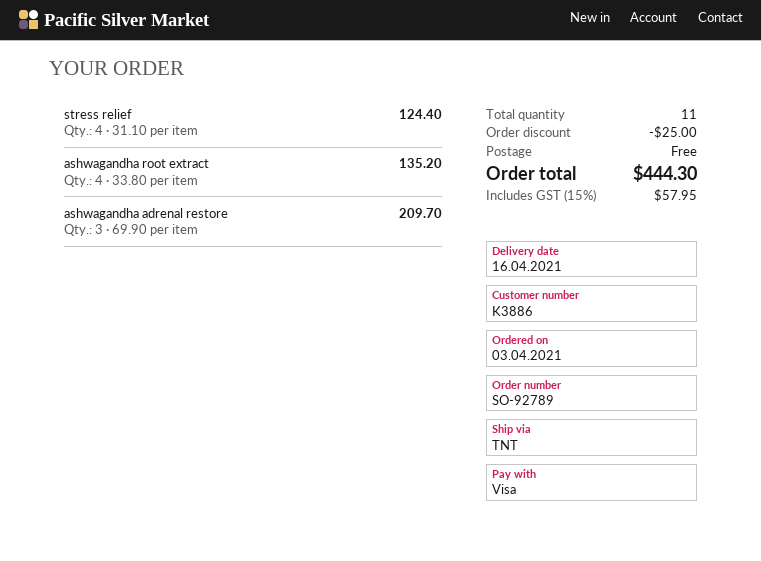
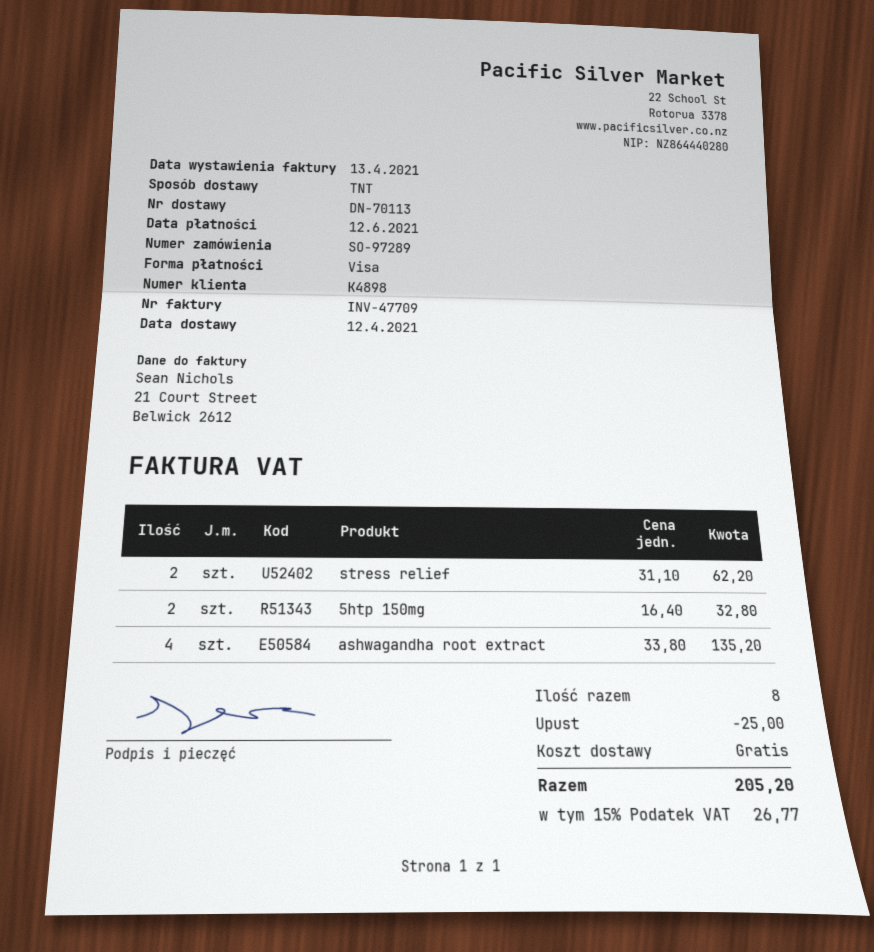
order number: SO-92789 -> SO-97289
delivery date: 2021-04-16 -> 2021-04-12
customer number: K3886 -> K4898
stress relief: 4 x 31.10 = 124.40 -> 2 x 31.10 = 62.20
ashwagandha adrenal restore: 3 x 69.90 = 209.70 -> none
5htp 150mg: none -> 2 x 16.40 = 32.80
total quantity: 11 -> 8
tax: 15% = 57.95 -> 15% = 26.77
total: 444.30 -> 205.20

